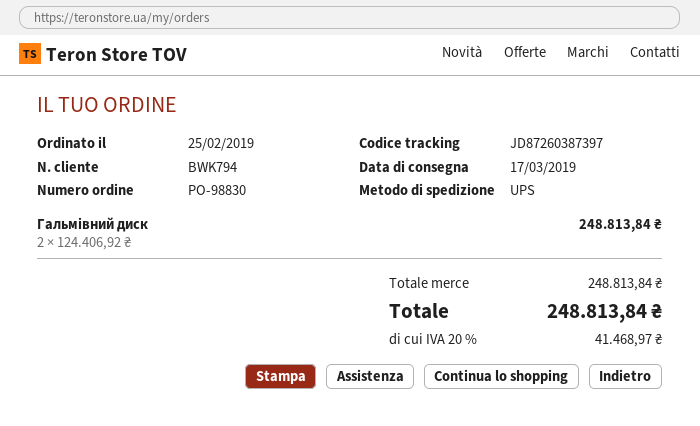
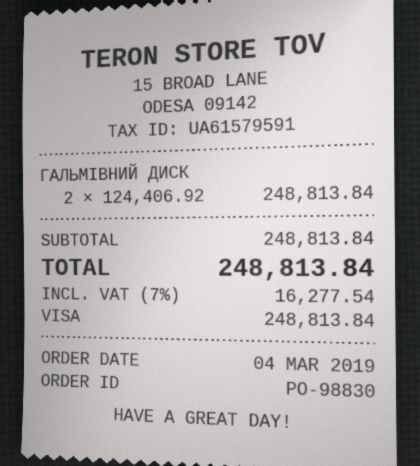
order date: 2019-02-25 -> 2019-03-04
tax: 20% = 41468.97 -> 7% = 16277.54

